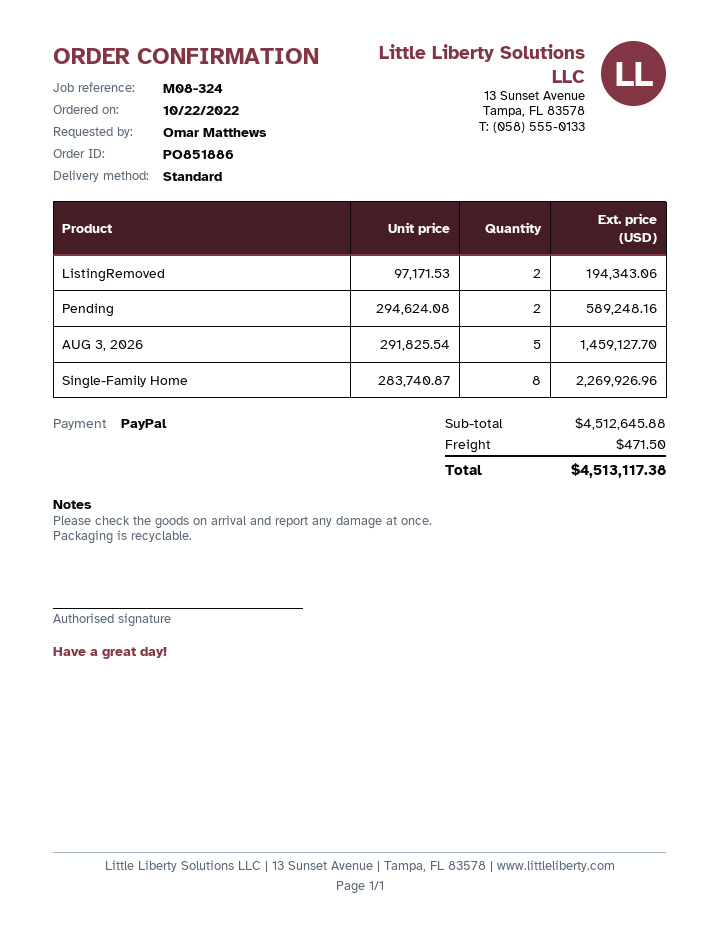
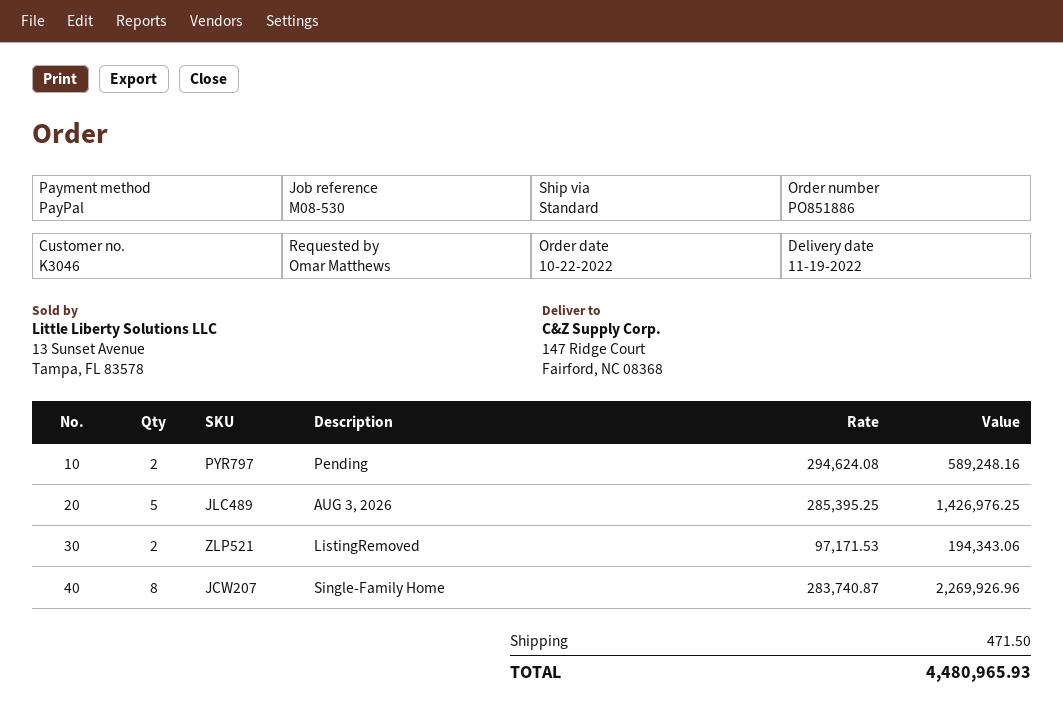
reference: M08-324 -> M08-530
AUG 3, 2026: 5 x 291825.54 = 1459127.70 -> 5 x 285395.25 = 1426976.25
total: 4513117.38 -> 4480965.93

